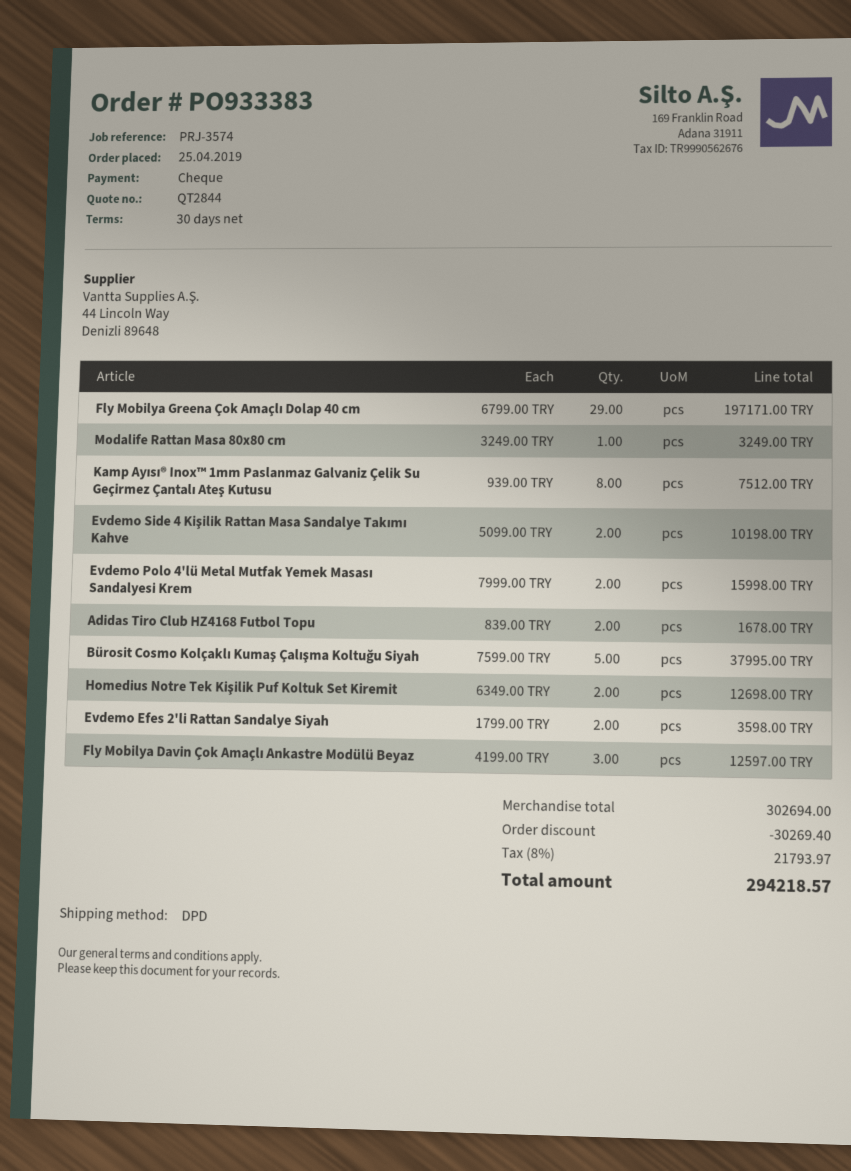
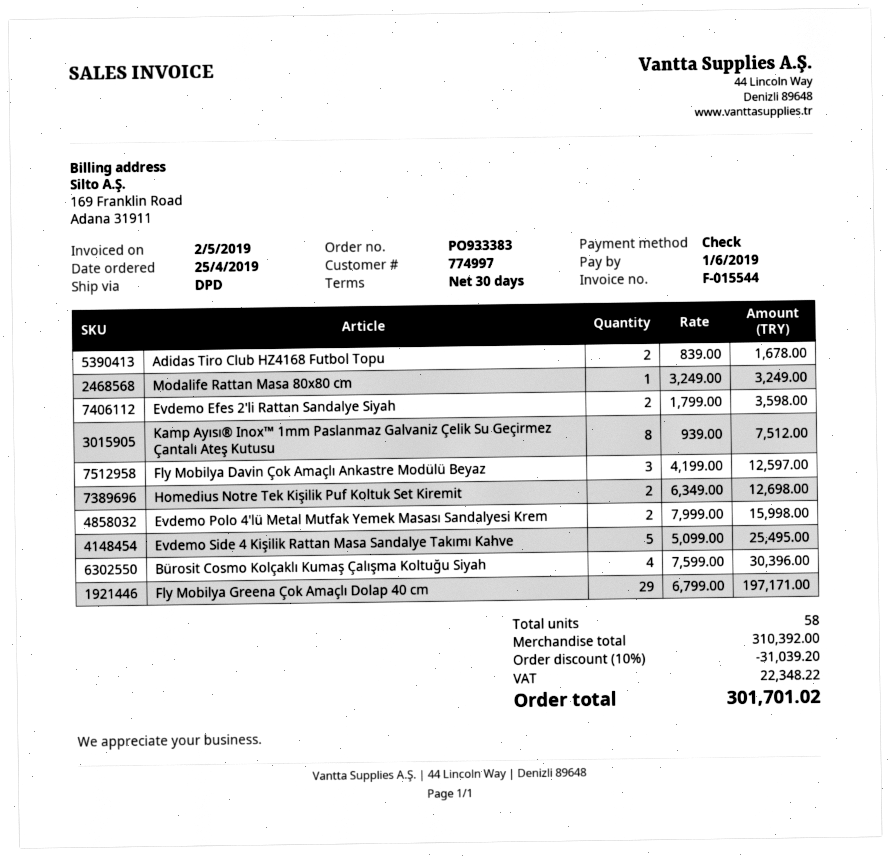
Evdemo Side 4 Kişilik Rattan Masa Sandalye Takımı Kahve: 2 x 5099.00 = 10198.00 -> 5 x 5099.00 = 25495.00
Bürosit Cosmo Kolçaklı Kumaş Çalışma Koltuğu Siyah: 5 x 7599.00 = 37995.00 -> 4 x 7599.00 = 30396.00
subtotal: 302694.00 -> 310392.00
discount: 30269.40 -> 31039.20
tax: 21793.97 -> 22348.22
total: 294218.57 -> 301701.02

